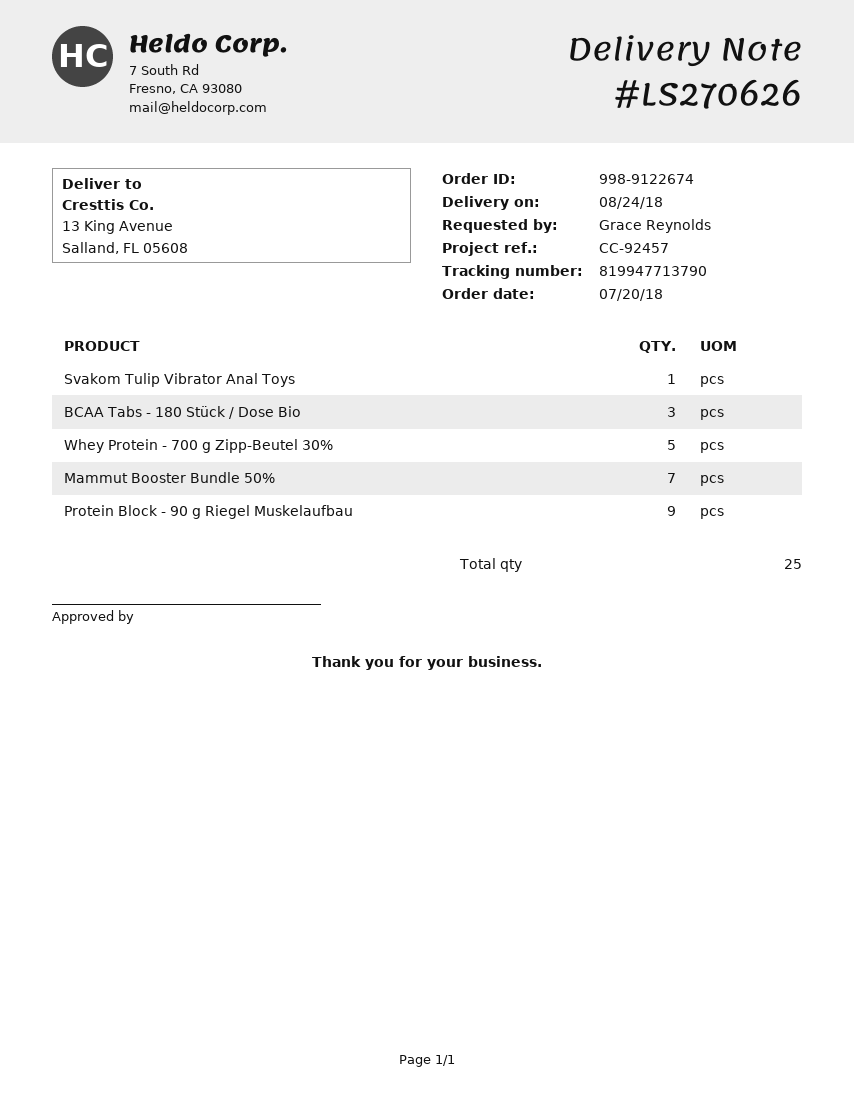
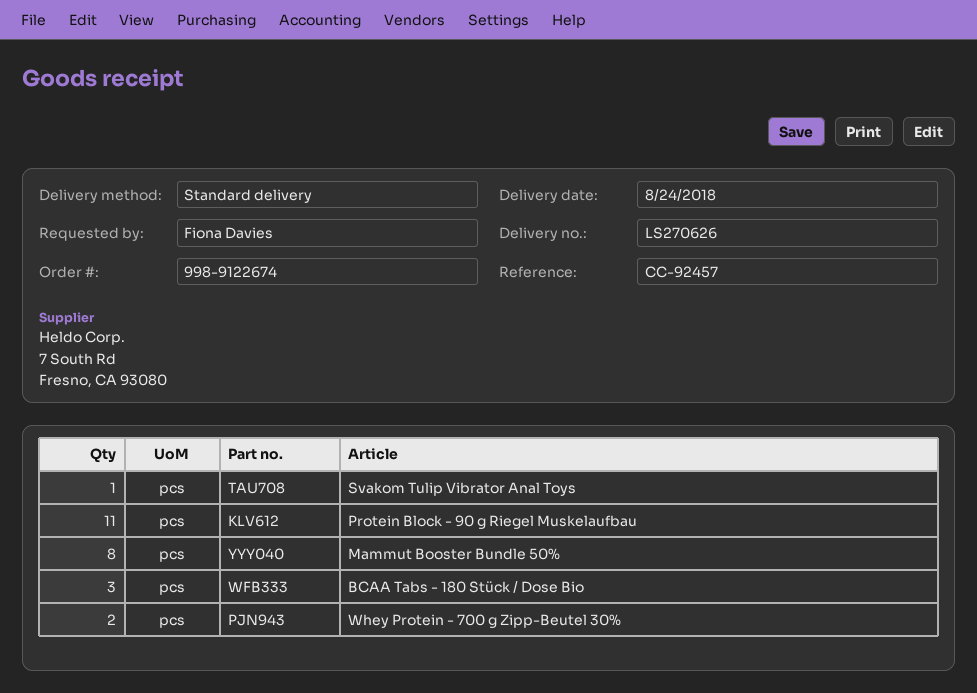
ordered by: Grace Reynolds -> Fiona Davies
Whey Protein - 700 g Zipp-Beutel 30%: 5 -> 2
Mammut Booster Bundle 50%: 7 -> 8
Protein Block - 90 g Riegel Muskelaufbau: 9 -> 11

